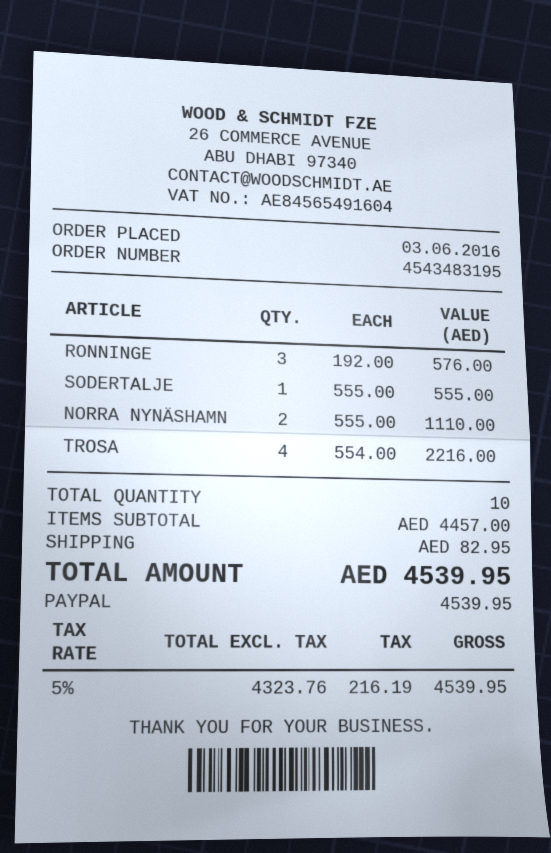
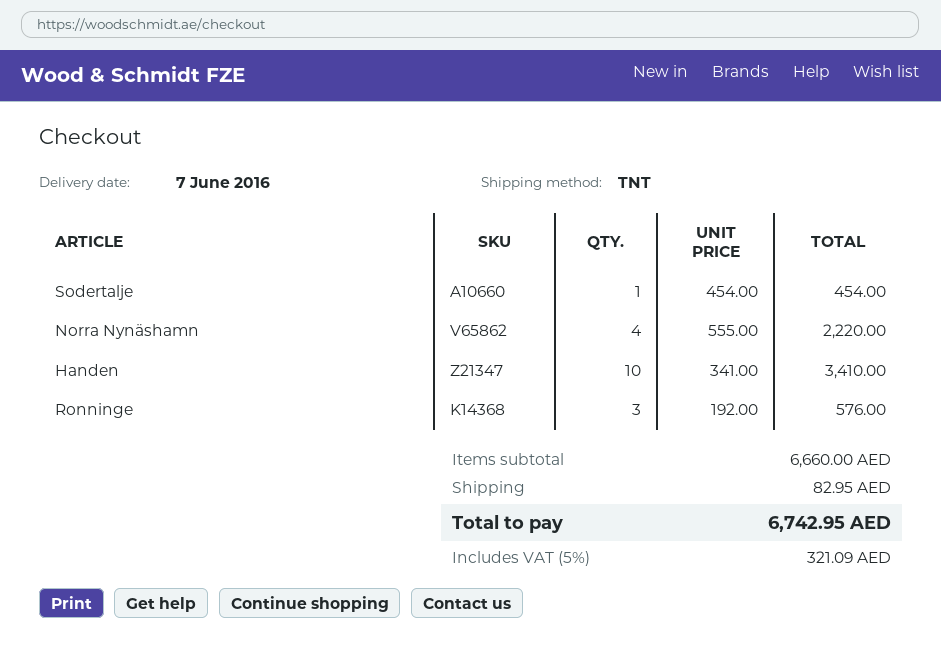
SODERTALJE: 1 x 555.00 = 555.00 -> 1 x 454.00 = 454.00
NORRA NYNÄSHAMN: 2 x 555.00 = 1110.00 -> 4 x 555.00 = 2220.00
TROSA: 4 x 554.00 = 2216.00 -> none
Handen: none -> 10 x 341.00 = 3410.00
subtotal: 4457.00 -> 6660.00
tax: 5% = 216.19 -> 5% = 321.09
total: 4539.95 -> 6742.95

